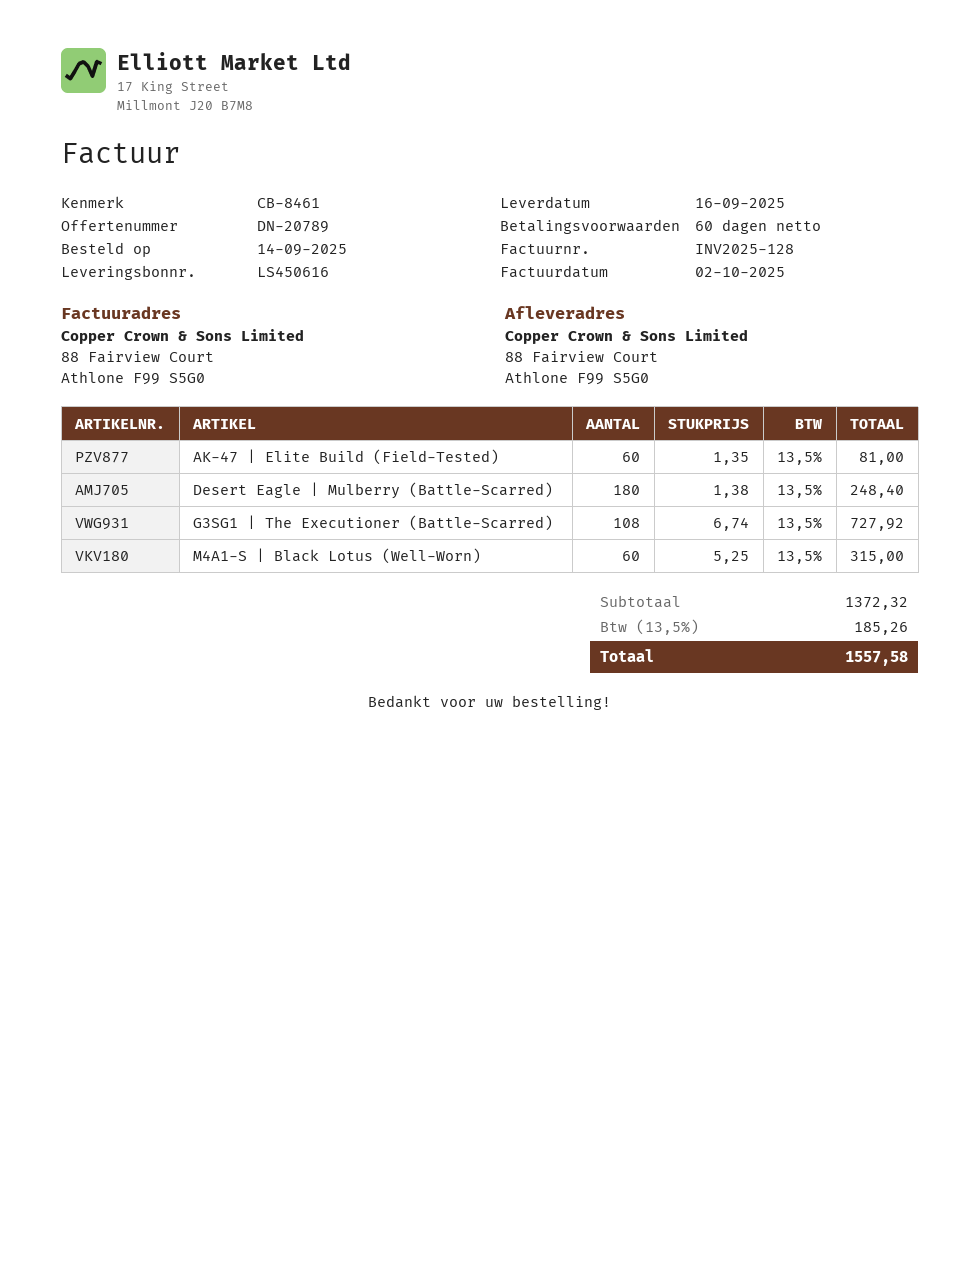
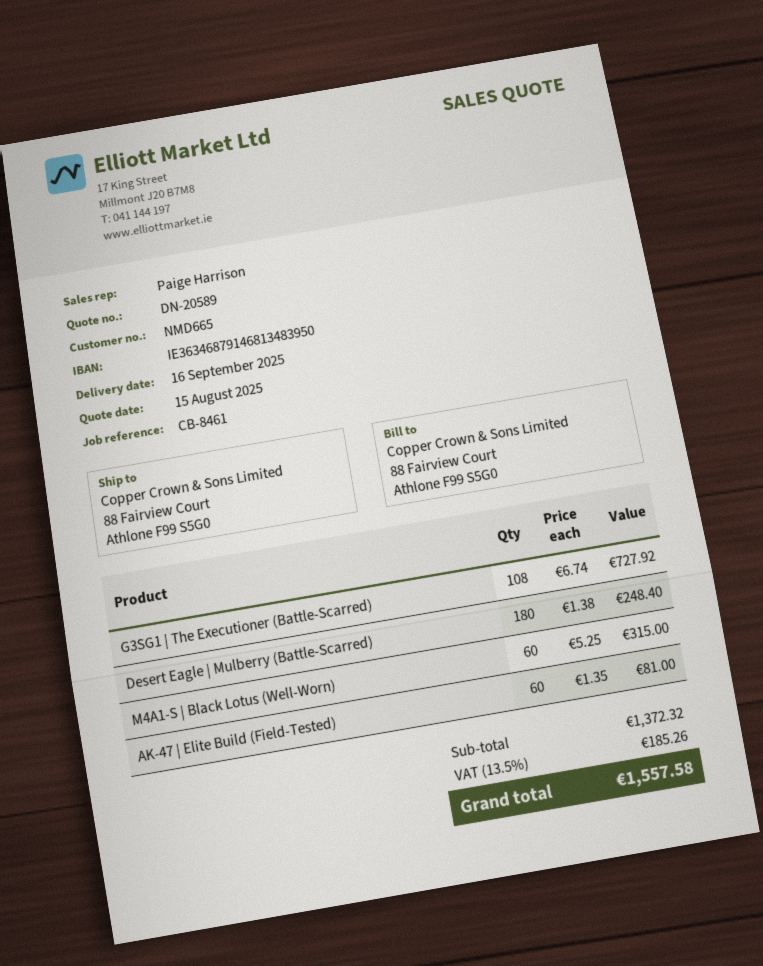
quote number: DN-20789 -> DN-20589

